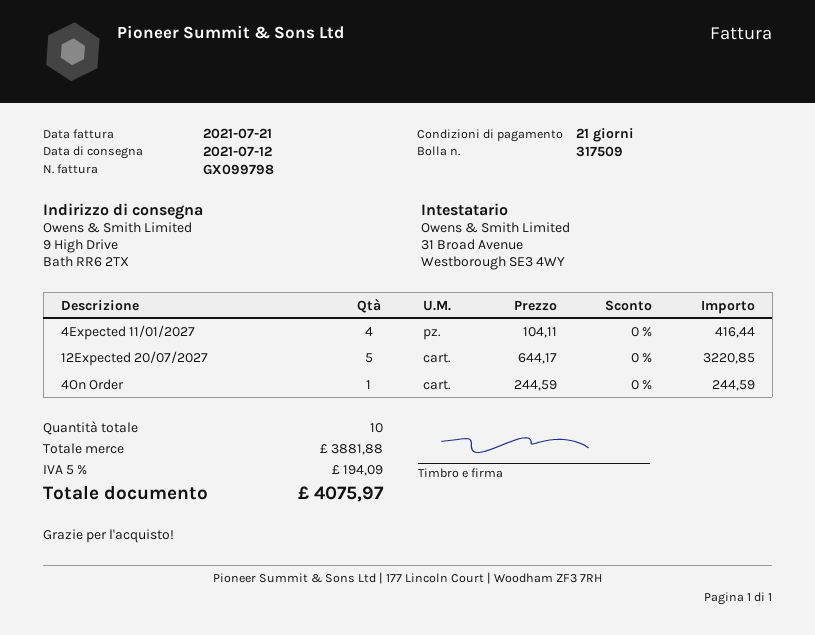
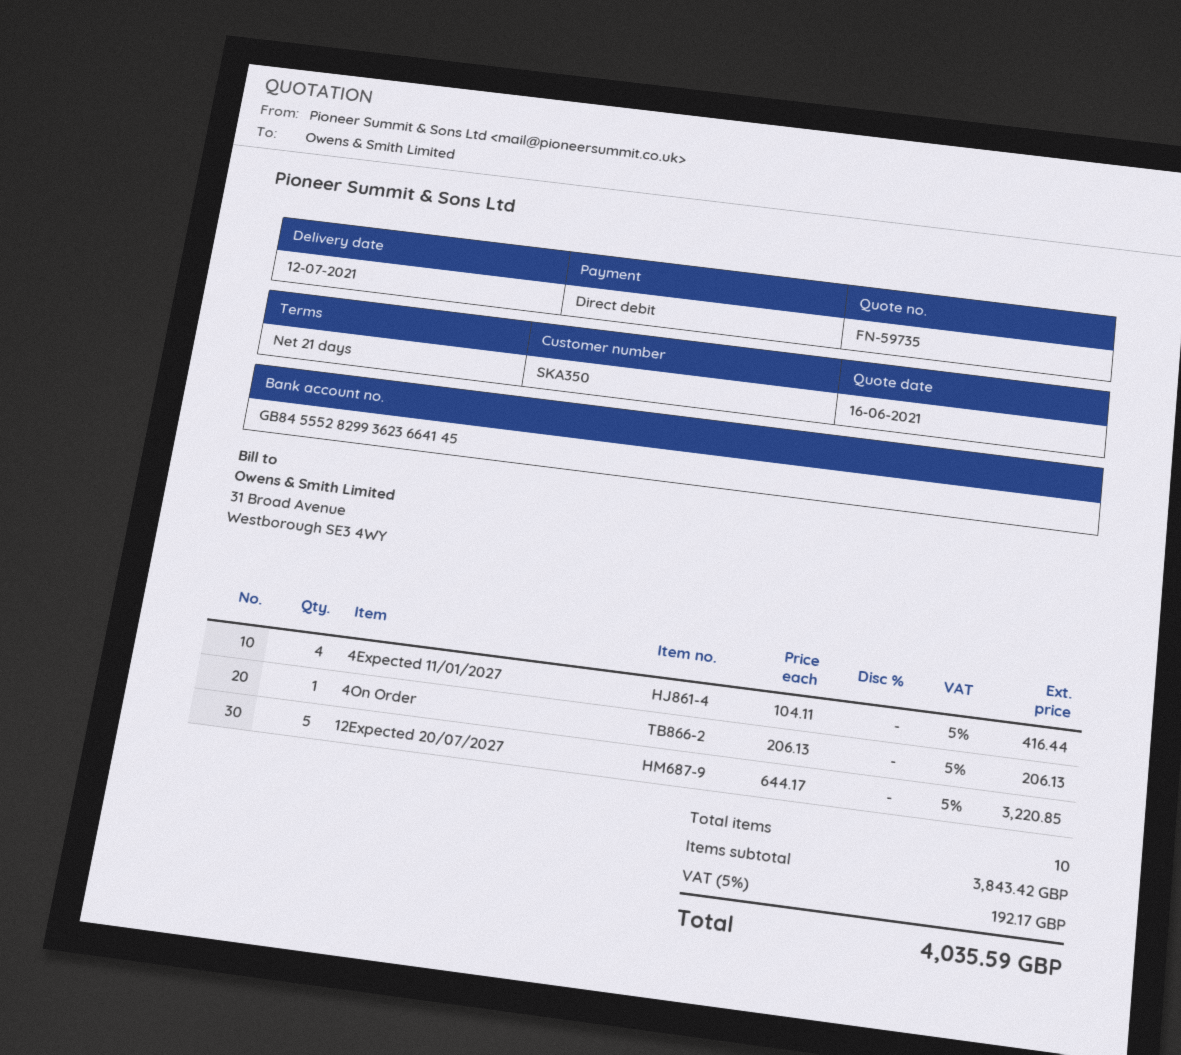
4On Order: 1 x 244.59 = 244.59 -> 1 x 206.13 = 206.13
subtotal: 3881.88 -> 3843.42
tax: 5% = 194.09 -> 5% = 192.17
total: 4075.97 -> 4035.59

